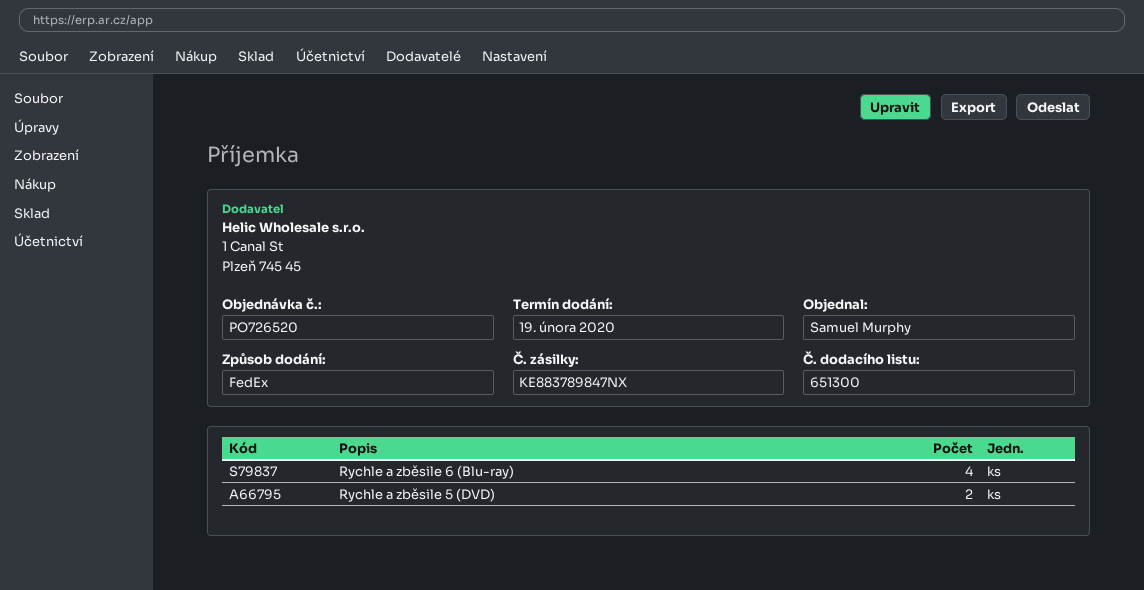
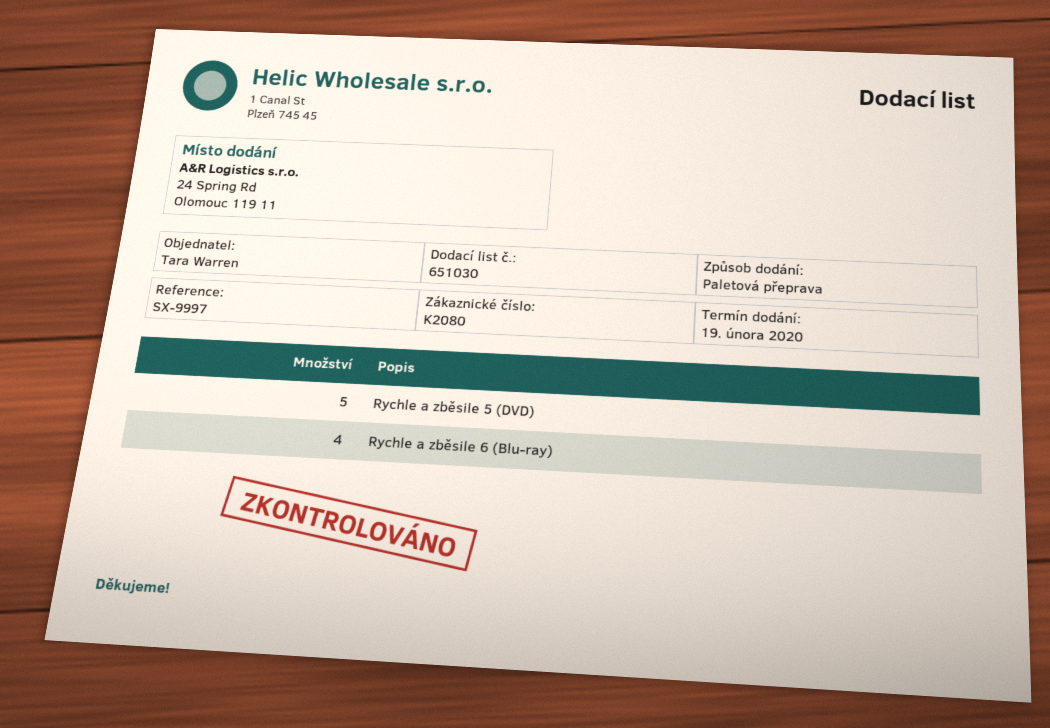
delivery note number: 651300 -> 651030
ordered by: Samuel Murphy -> Tara Warren
shipping method: FedEx -> pallet freight
Rychle a zběsile 5 (DVD): 2 -> 5

